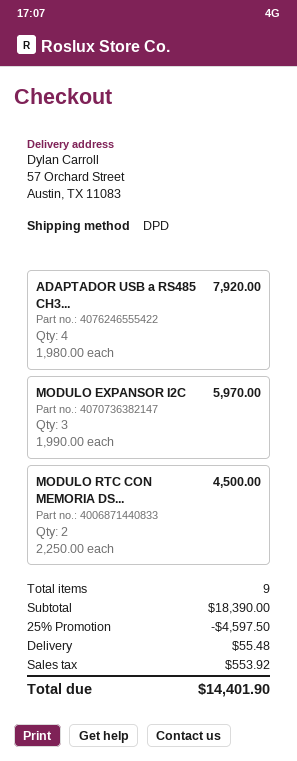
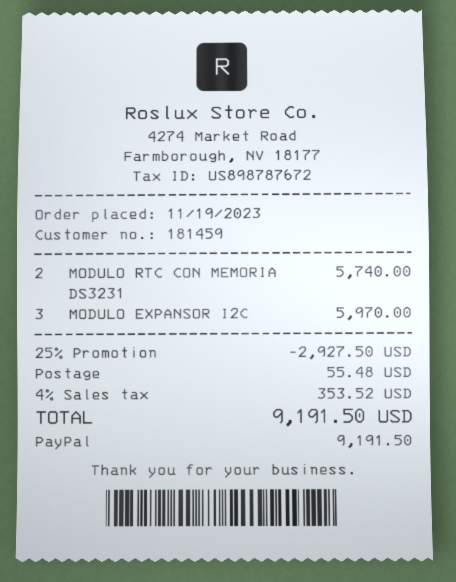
ADAPTADOR USB a RS485 CH3...: 4 for 7920.00 -> none
MODULO RTC CON MEMORIA DS...: 2 for 4500.00 -> 2 for 5740.00
discount: 25% = 4597.50 -> 25% = 2927.50
tax: 553.92 -> 353.52
total: 14401.90 -> 9191.50

